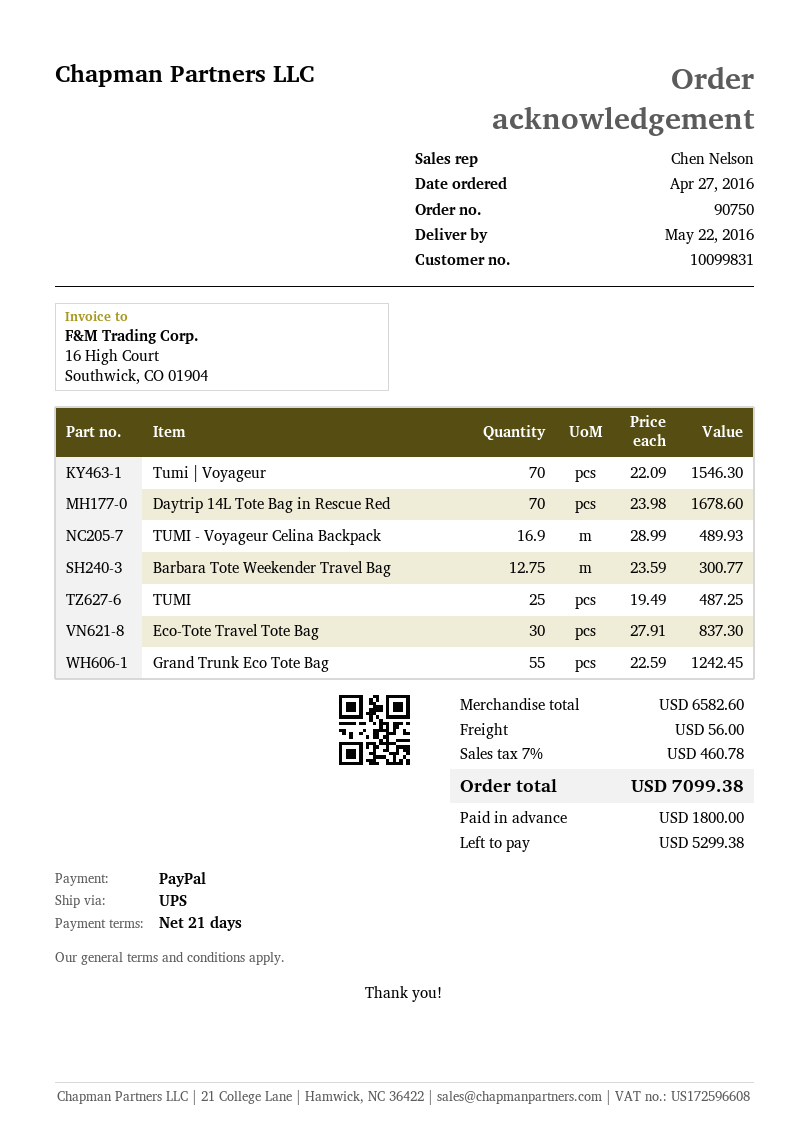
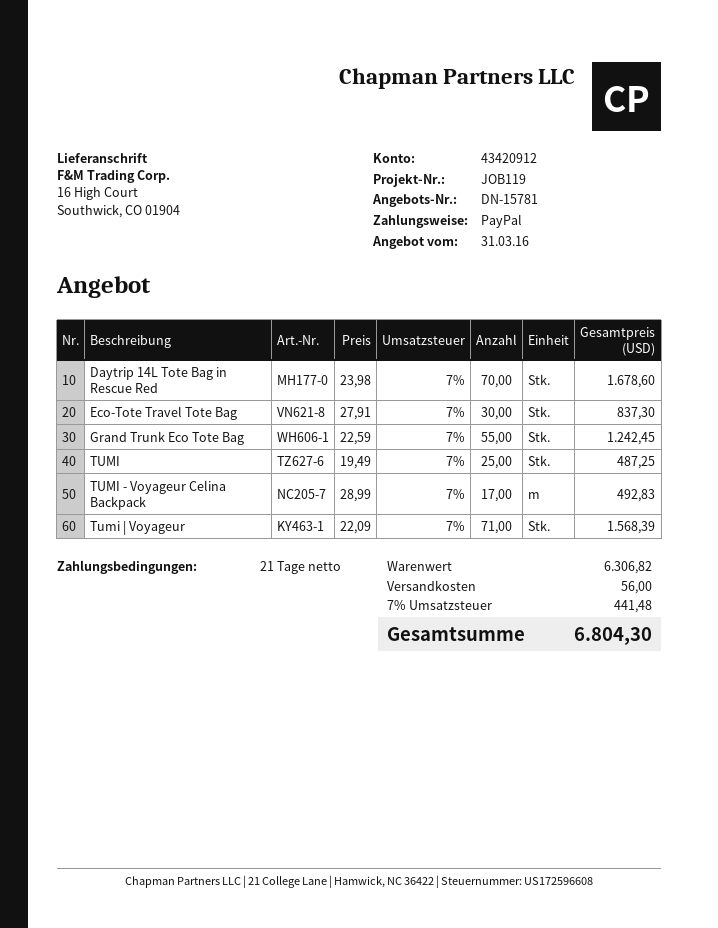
Tumi | Voyageur: 70 x 22.09 = 1546.30 -> 71 x 22.09 = 1568.39
TUMI - Voyageur Celina Backpack: 16.9 x 28.99 = 489.93 -> 17 x 28.99 = 492.83
Barbara Tote Weekender Travel Bag: 12.75 x 23.59 = 300.77 -> none
subtotal: 6582.60 -> 6306.82
tax: 7% = 460.78 -> 7% = 441.48
total: 7099.38 -> 6804.30

